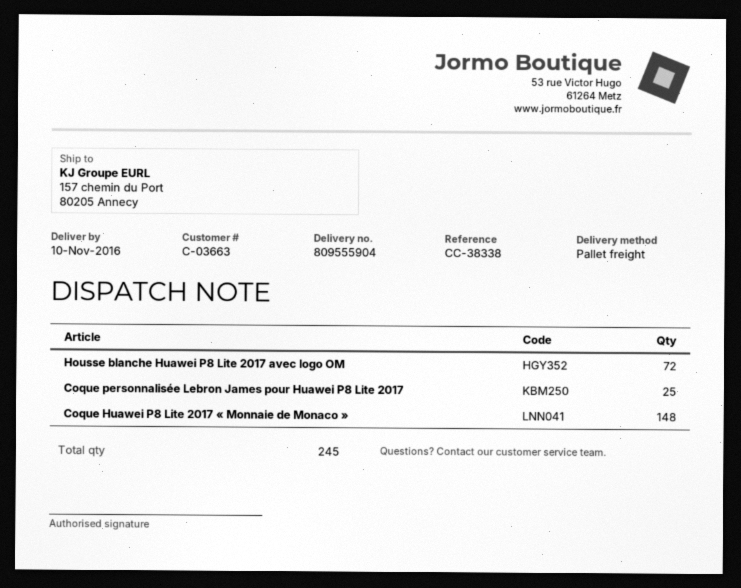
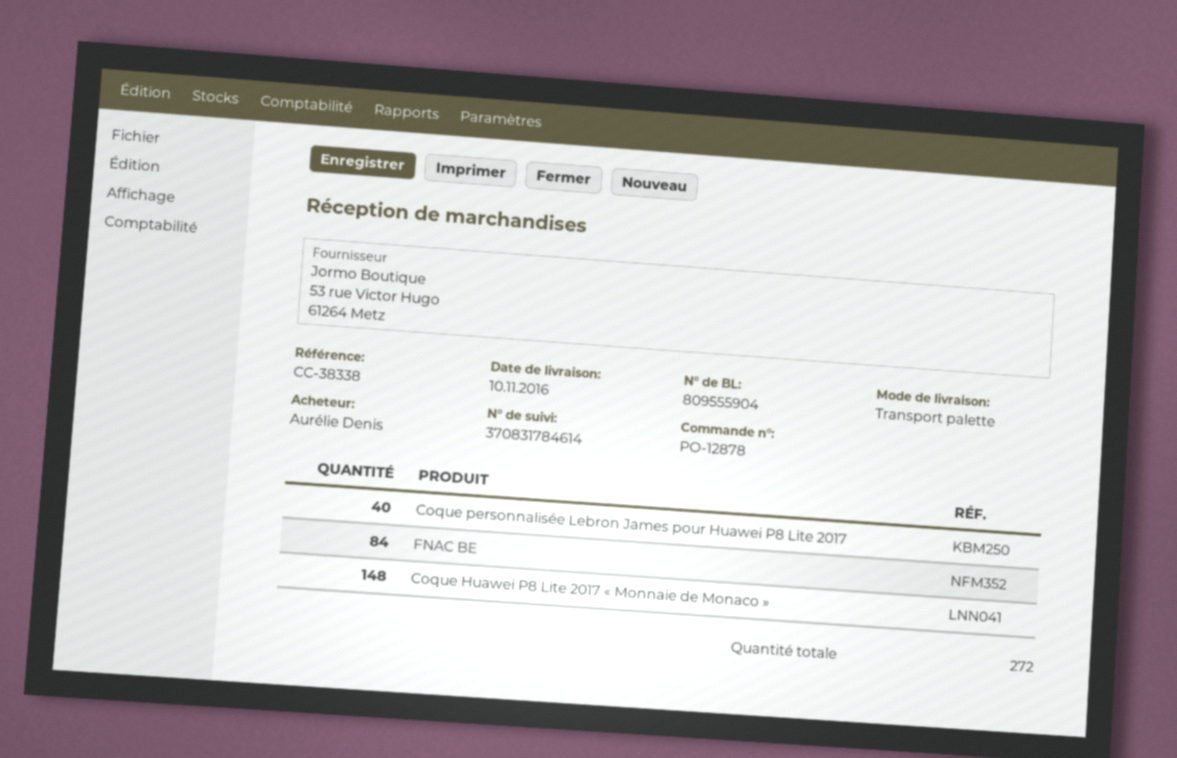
Housse blanche Huawei P8 Lite 2017 avec logo OM: 72 -> none
Coque personnalisée Lebron James pour Huawei P8 Lite 2017: 25 -> 40
FNAC BE: none -> 84
total quantity: 245 -> 272

